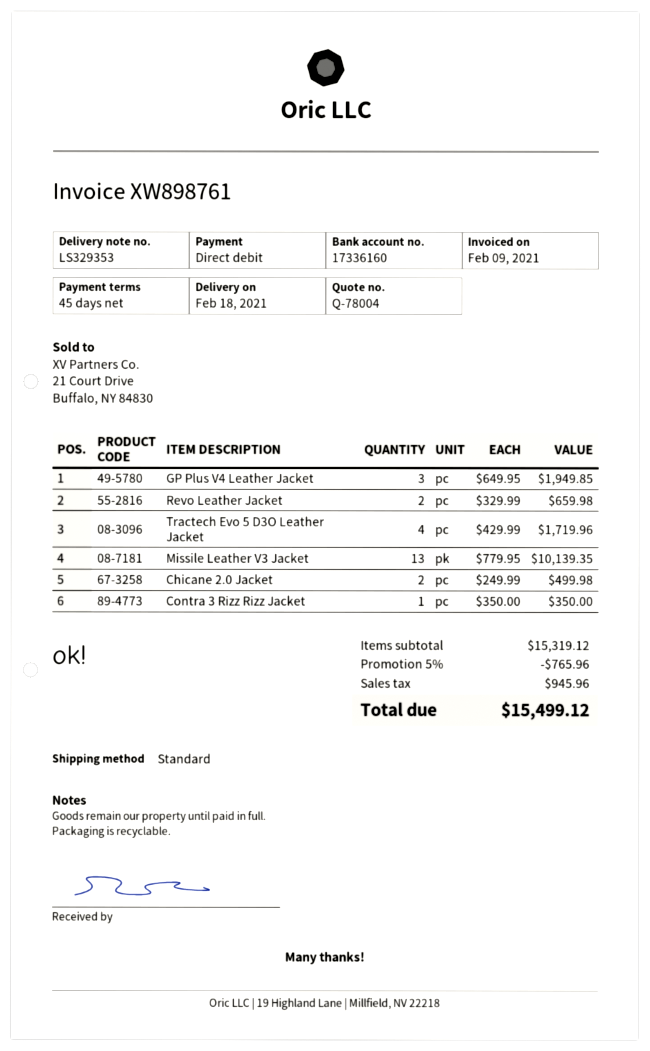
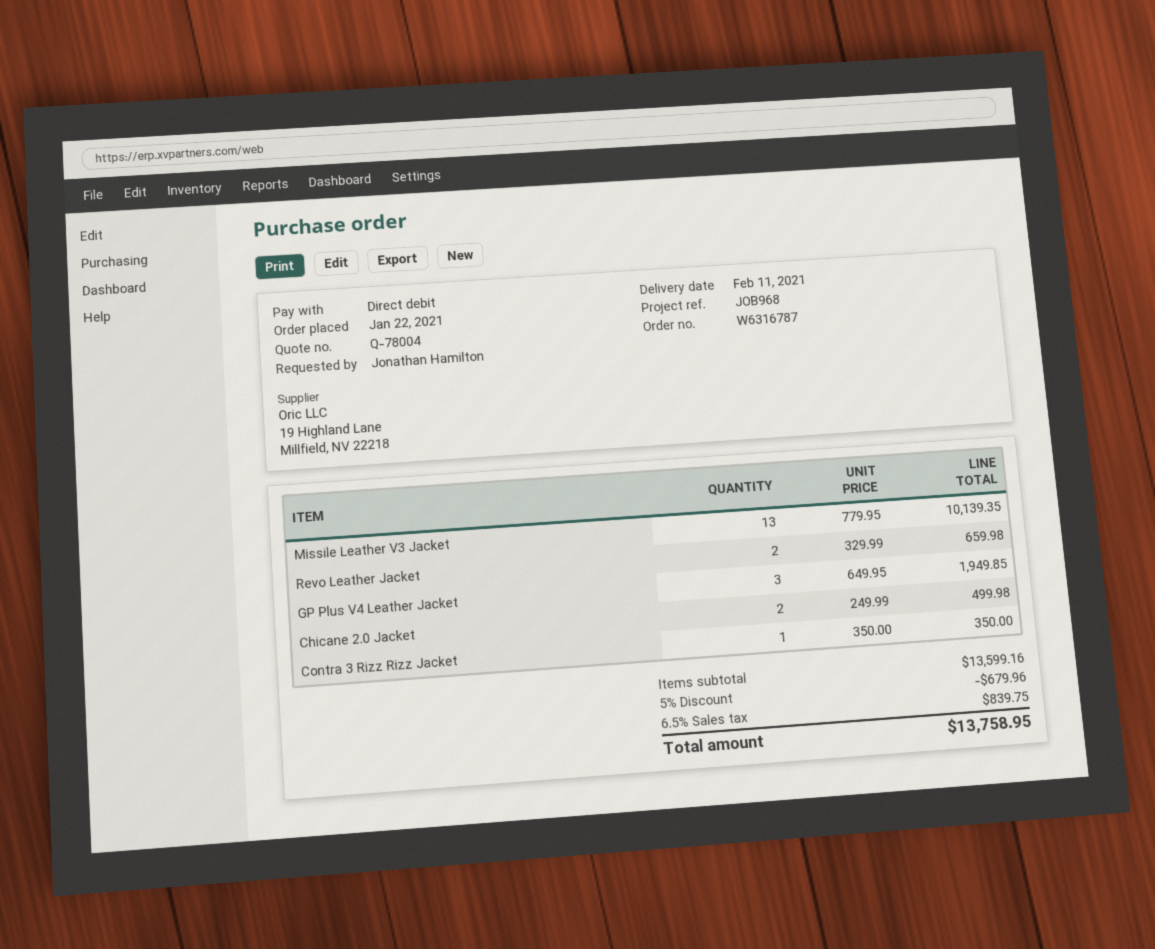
delivery date: 2021-02-18 -> 2021-02-11
Tractech Evo 5 D3O Leather Jacket: 4 x 429.99 = 1719.96 -> none
subtotal: 15319.12 -> 13599.16
discount: 5% = 765.96 -> 5% = 679.96
tax: 945.96 -> 839.75
total: 15499.12 -> 13758.95

